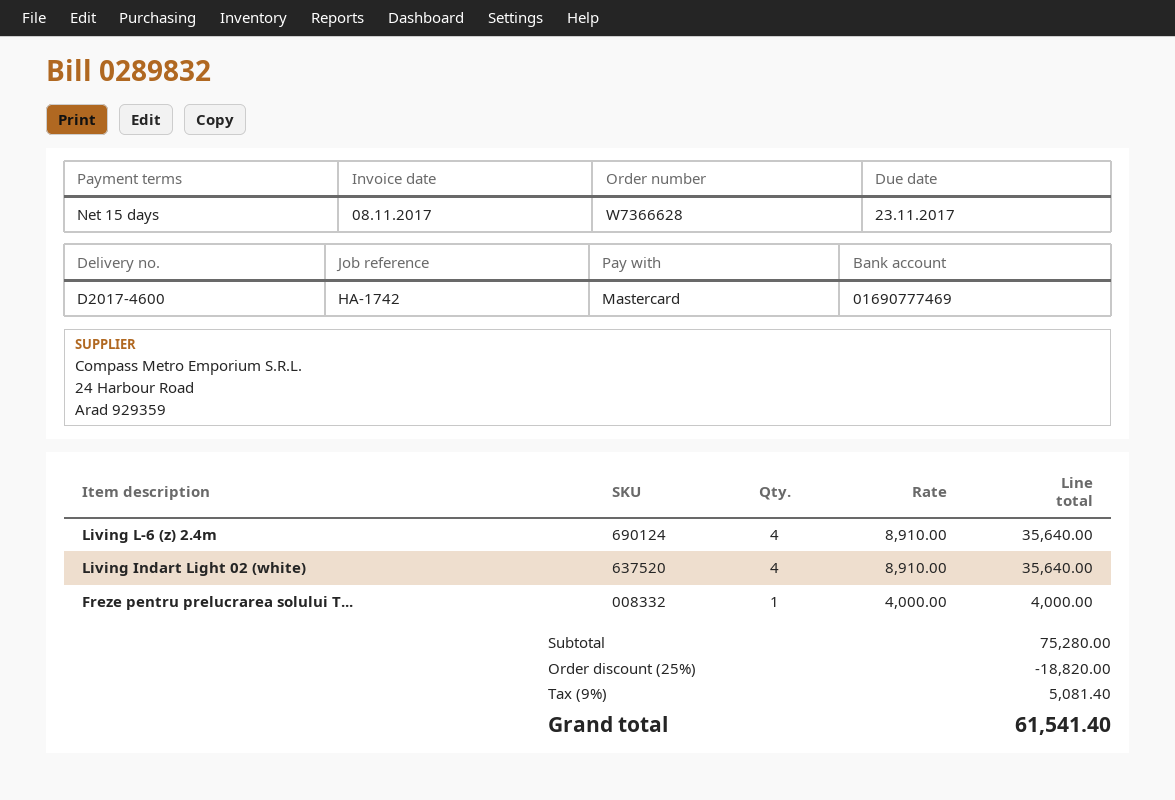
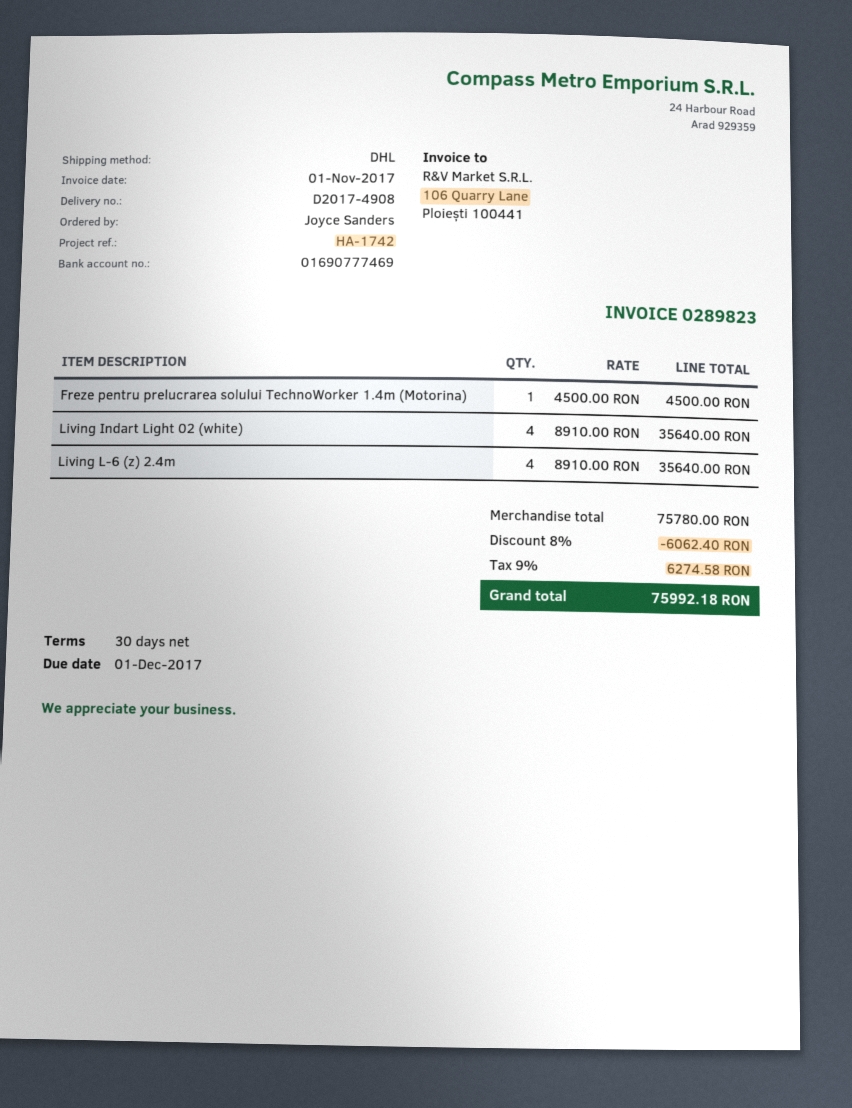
delivery note number: D2017-4600 -> D2017-4908
invoice number: 0289832 -> 0289823
invoice date: 2017-11-08 -> 2017-11-01
payment terms: 15 days -> 30 days
due date: 2017-11-23 -> 2017-12-01
Freze pentru prelucrarea solului T...: 1 x 4000.00 = 4000.00 -> 1 x 4500.00 = 4500.00
subtotal: 75280.00 -> 75780.00
discount: 25% = 18820.00 -> 8% = 6062.40
tax: 9% = 5081.40 -> 9% = 6274.58
total: 61541.40 -> 75992.18

